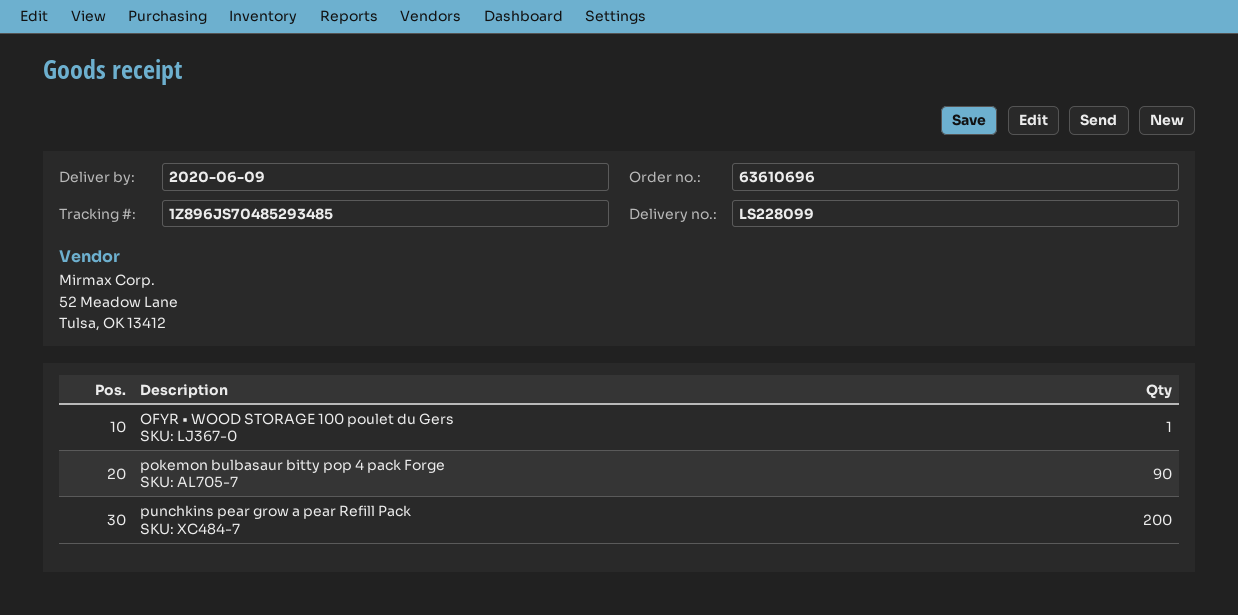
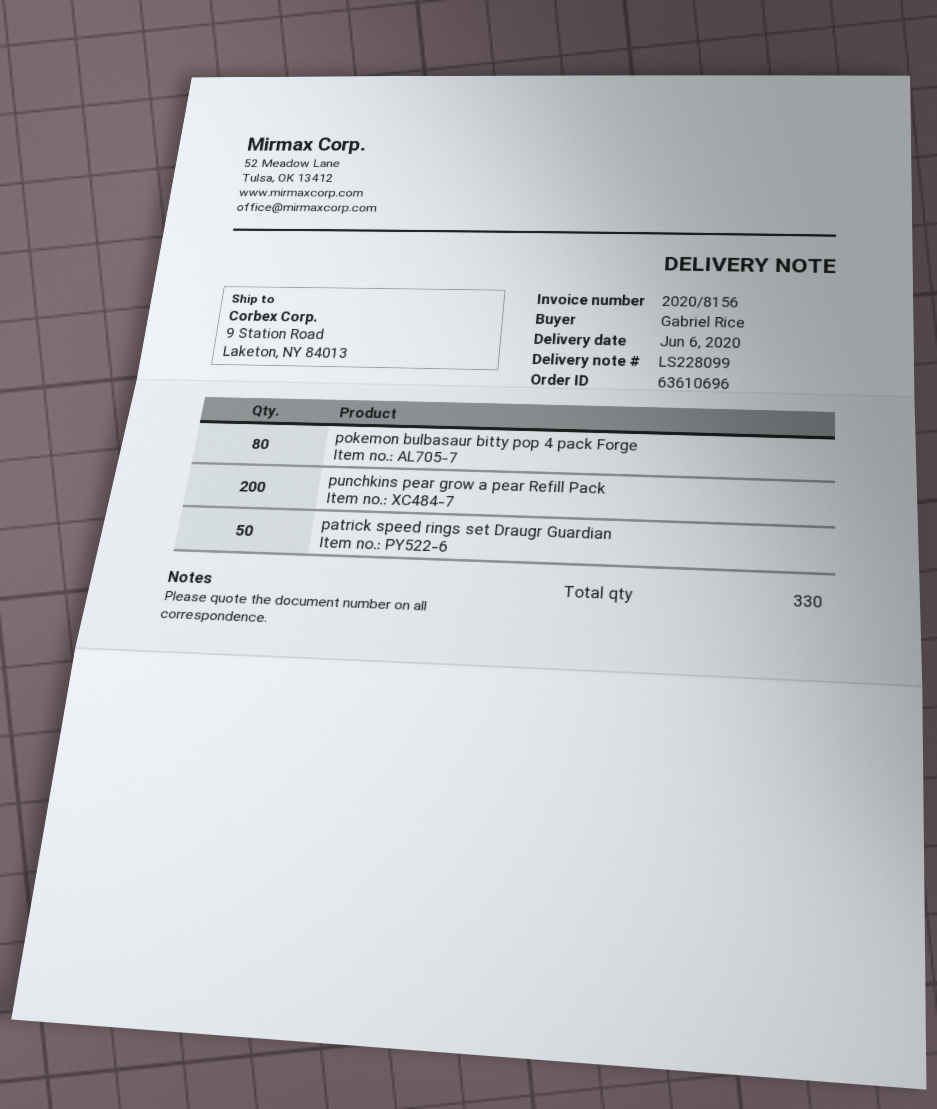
delivery date: 2020-06-09 -> 2020-06-06
OFYR • WOOD STORAGE 100 poulet du Gers: 1 -> none
pokemon bulbasaur bitty pop 4 pack Forge: 90 -> 80
patrick speed rings set Draugr Guardian: none -> 50

